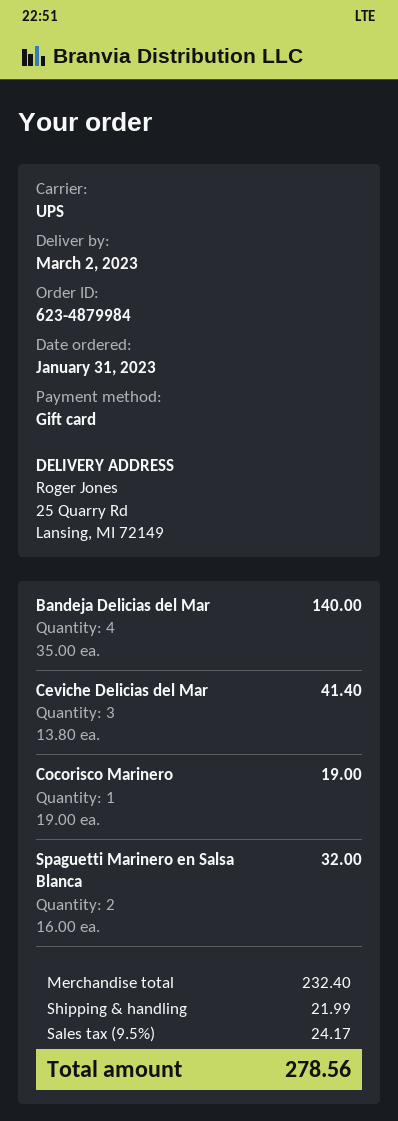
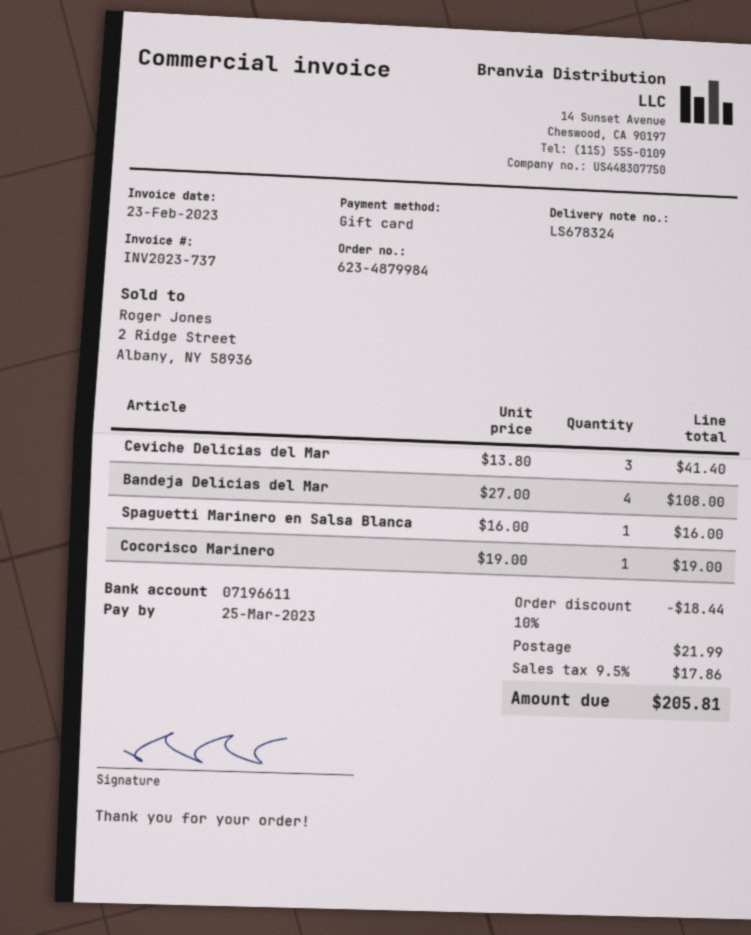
Bandeja Delicias del Mar: 4 x 35.00 = 140.00 -> 4 x 27.00 = 108.00
Spaguetti Marinero en Salsa Blanca: 2 x 16.00 = 32.00 -> 1 x 16.00 = 16.00
discount: none -> 10% = 18.44
tax: 9.5% = 24.17 -> 9.5% = 17.86
total: 278.56 -> 205.81

